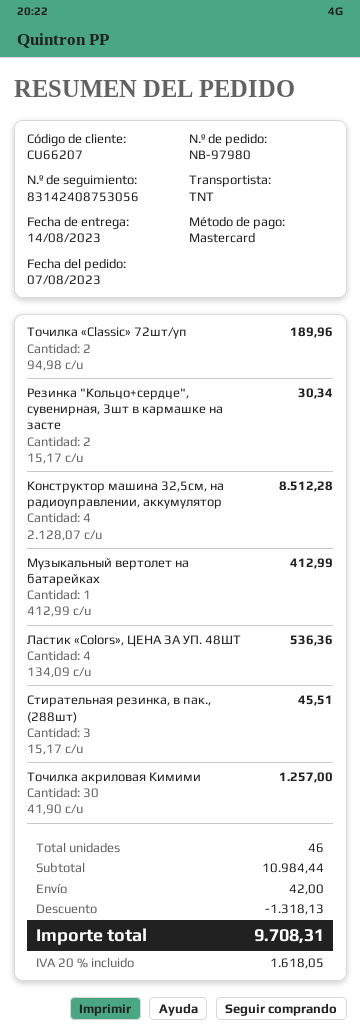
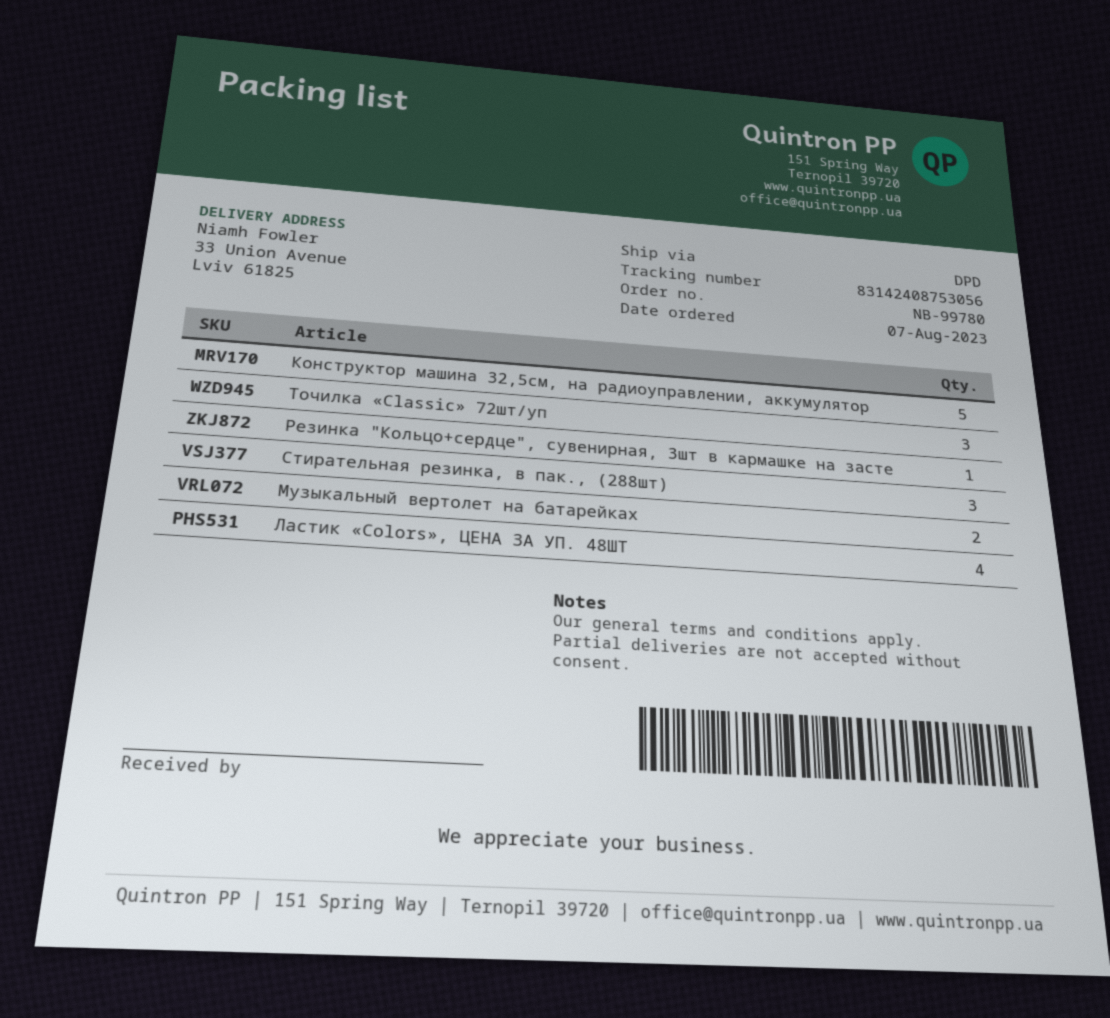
order number: NB-97980 -> NB-99780
shipping method: TNT -> DPD
Точилка «Classic» 72шт/уп: 2 -> 3
Резинка "Кольцо+сердце", сувенирная, 3шт в кармашке на засте: 2 -> 1
Конструктор машина 32,5см, на радиоуправлении, аккумулятор: 4 -> 5
Музыкальный вертолет на батарейках: 1 -> 2
Точилка акриловая Кимими: 30 -> none

